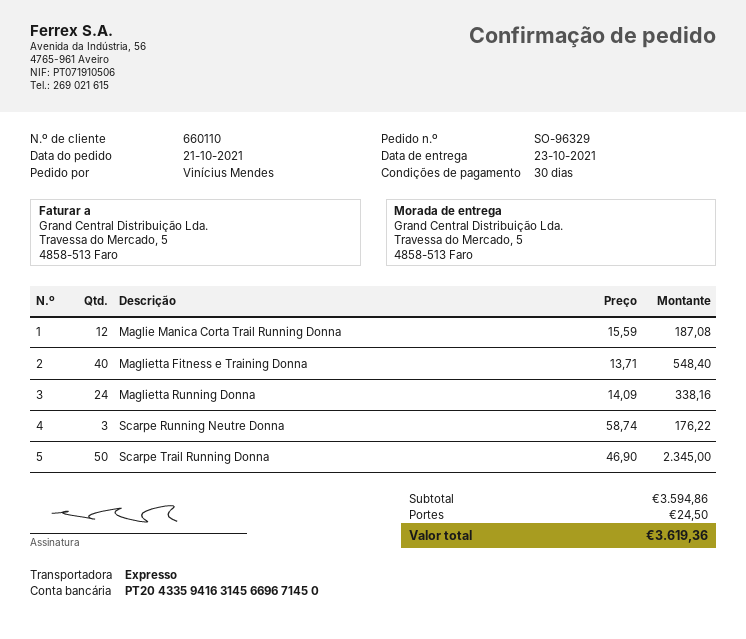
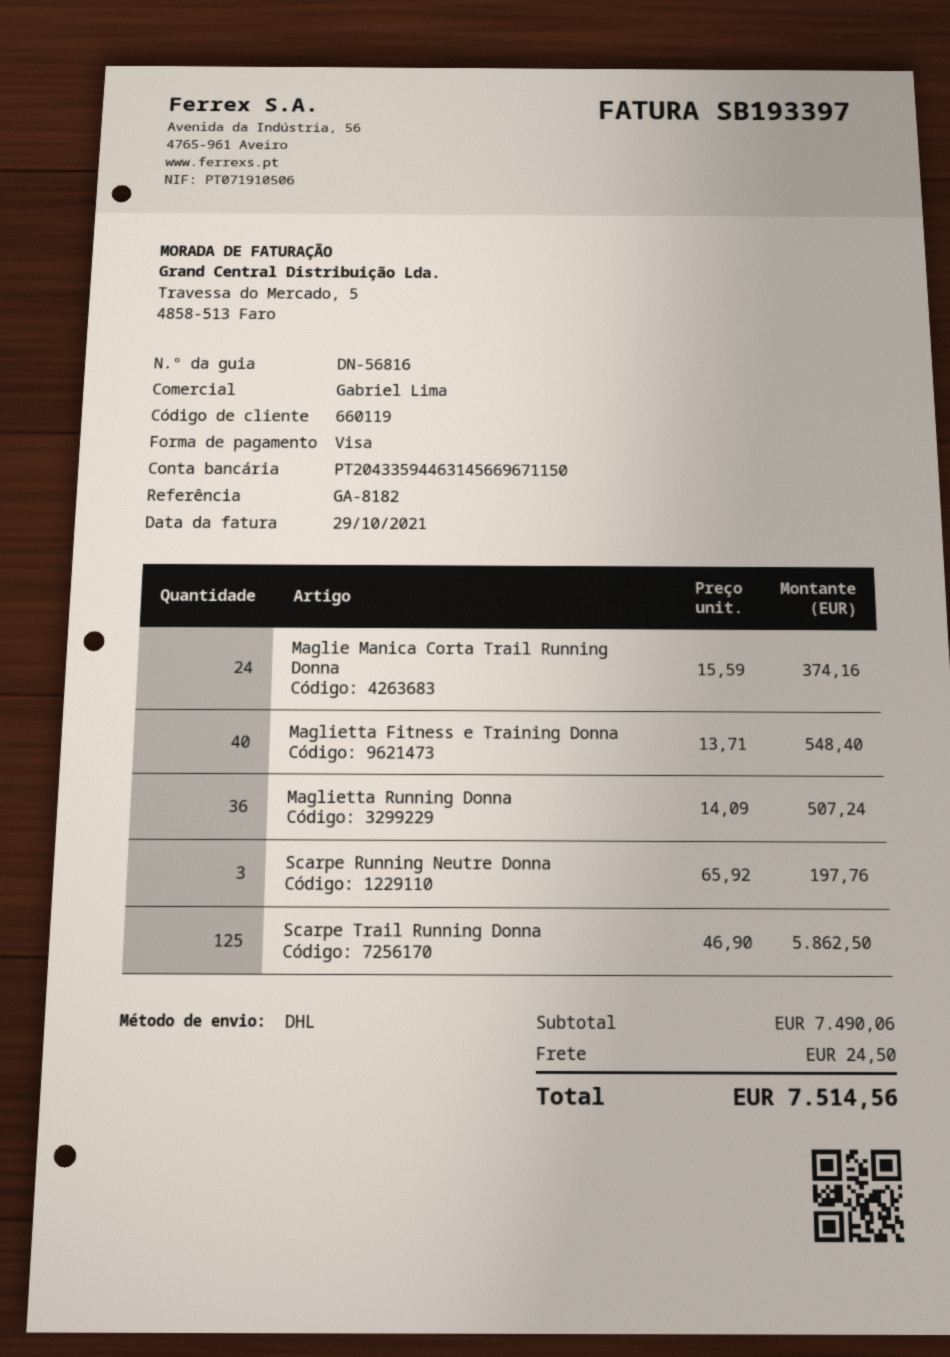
customer number: 660110 -> 660119
bank account: PT20433594163145669671450 -> PT20433594463145669671150
shipping method: express -> DHL
Maglie Manica Corta Trail Running Donna: 12 x 15.59 = 187.08 -> 24 x 15.59 = 374.16
Maglietta Running Donna: 24 x 14.09 = 338.16 -> 36 x 14.09 = 507.24
Scarpe Running Neutre Donna: 3 x 58.74 = 176.22 -> 3 x 65.92 = 197.76
Scarpe Trail Running Donna: 50 x 46.90 = 2345.00 -> 125 x 46.90 = 5862.50
subtotal: 3594.86 -> 7490.06
total: 3619.36 -> 7514.56

